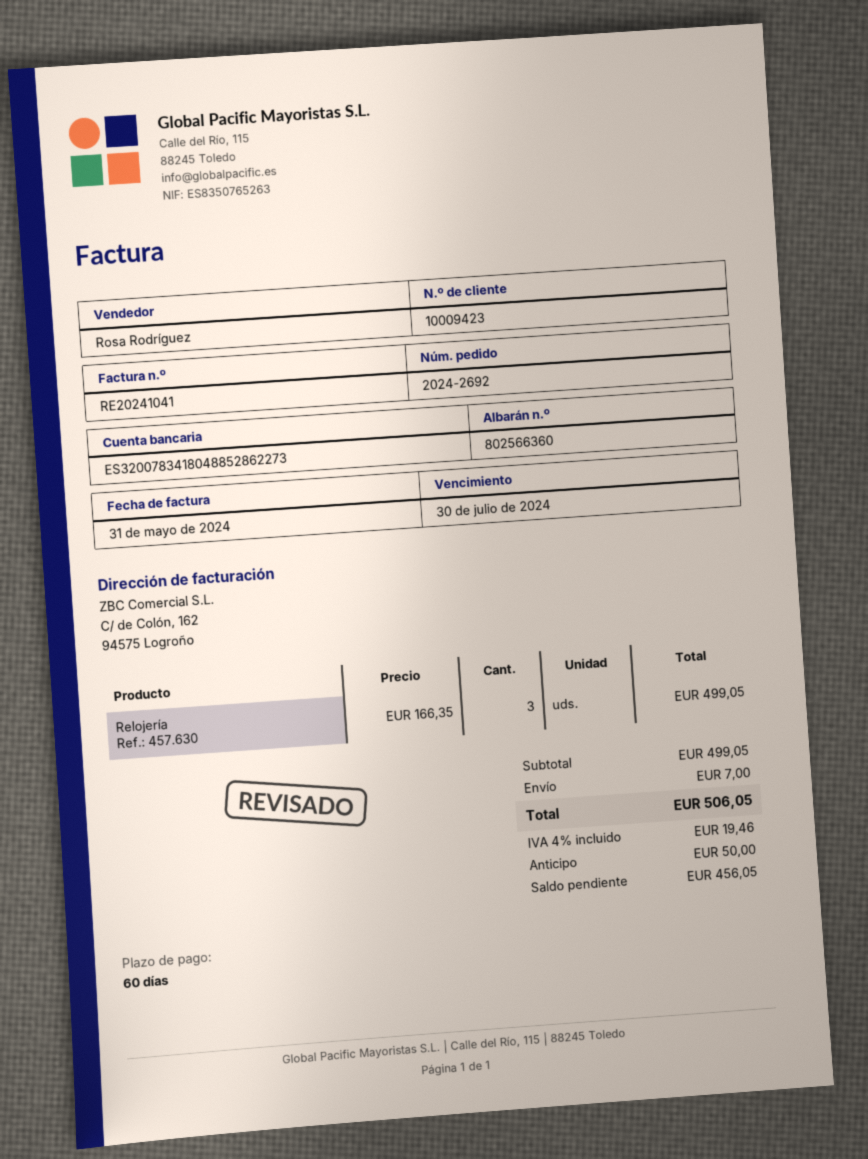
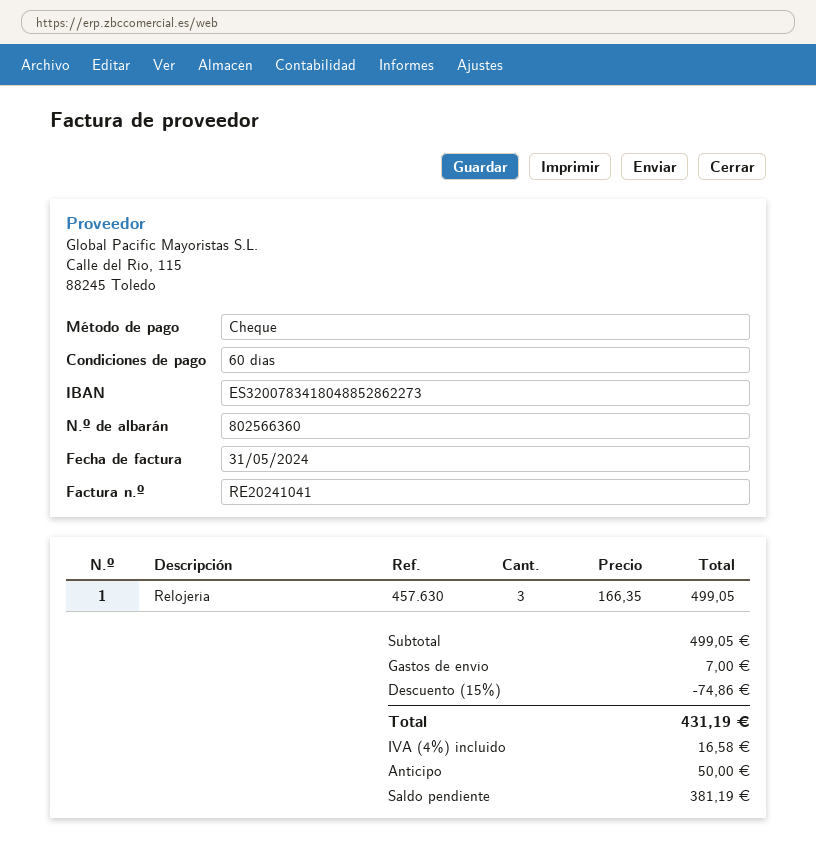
discount: none -> 15% = 74.86
tax: 4% = 19.46 -> 4% = 16.58
total: 506.05 -> 431.19
balance: 456.05 -> 381.19

